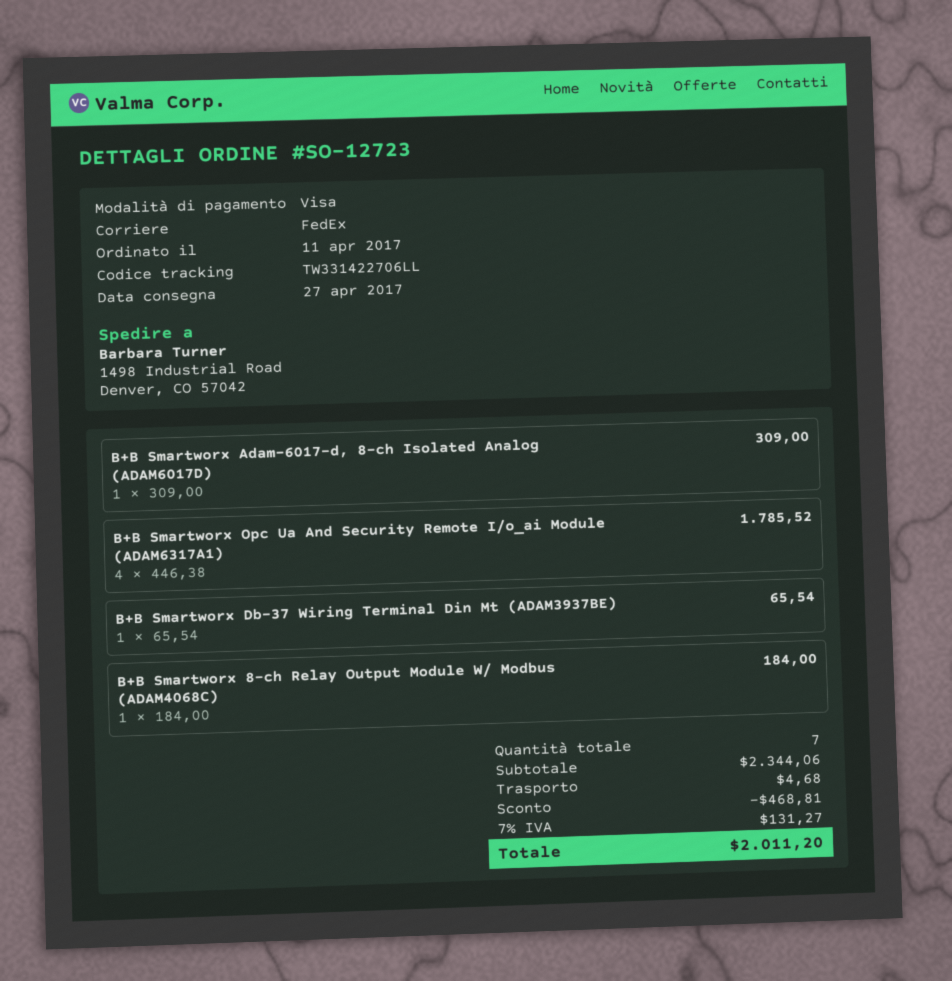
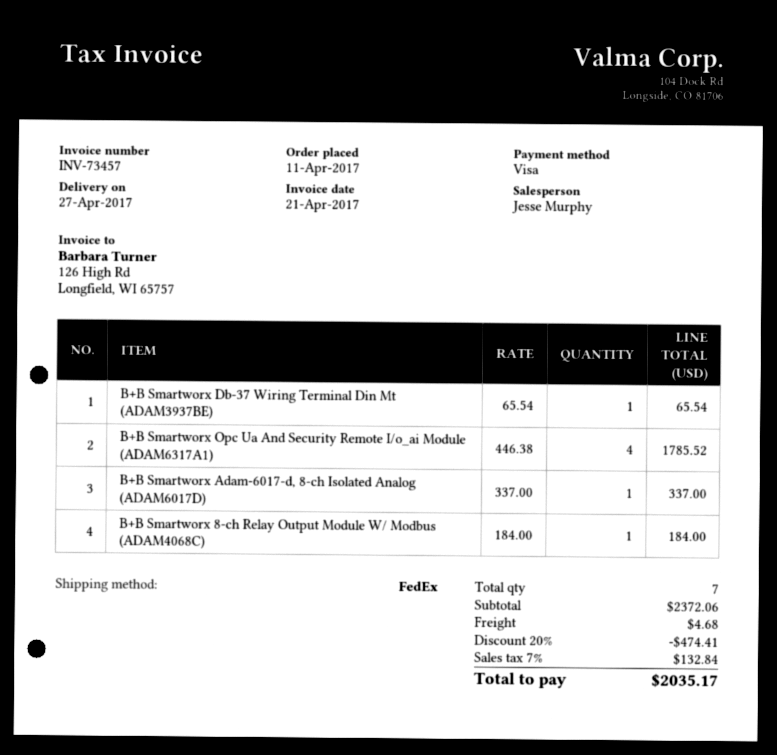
B+B Smartworx Adam-6017-d, 8-ch Isolated Analog (ADAM6017D): 1 x 309.00 = 309.00 -> 1 x 337.00 = 337.00
subtotal: 2344.06 -> 2372.06
discount: 468.81 -> 474.41
tax: 7% = 131.27 -> 7% = 132.84
total: 2011.20 -> 2035.17

